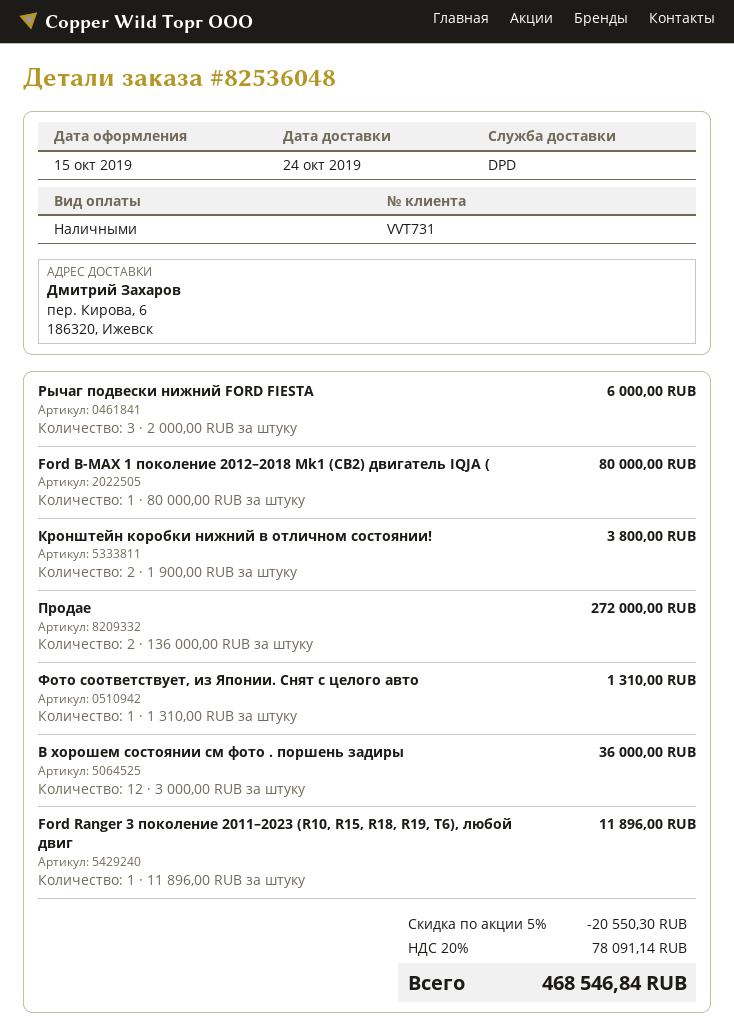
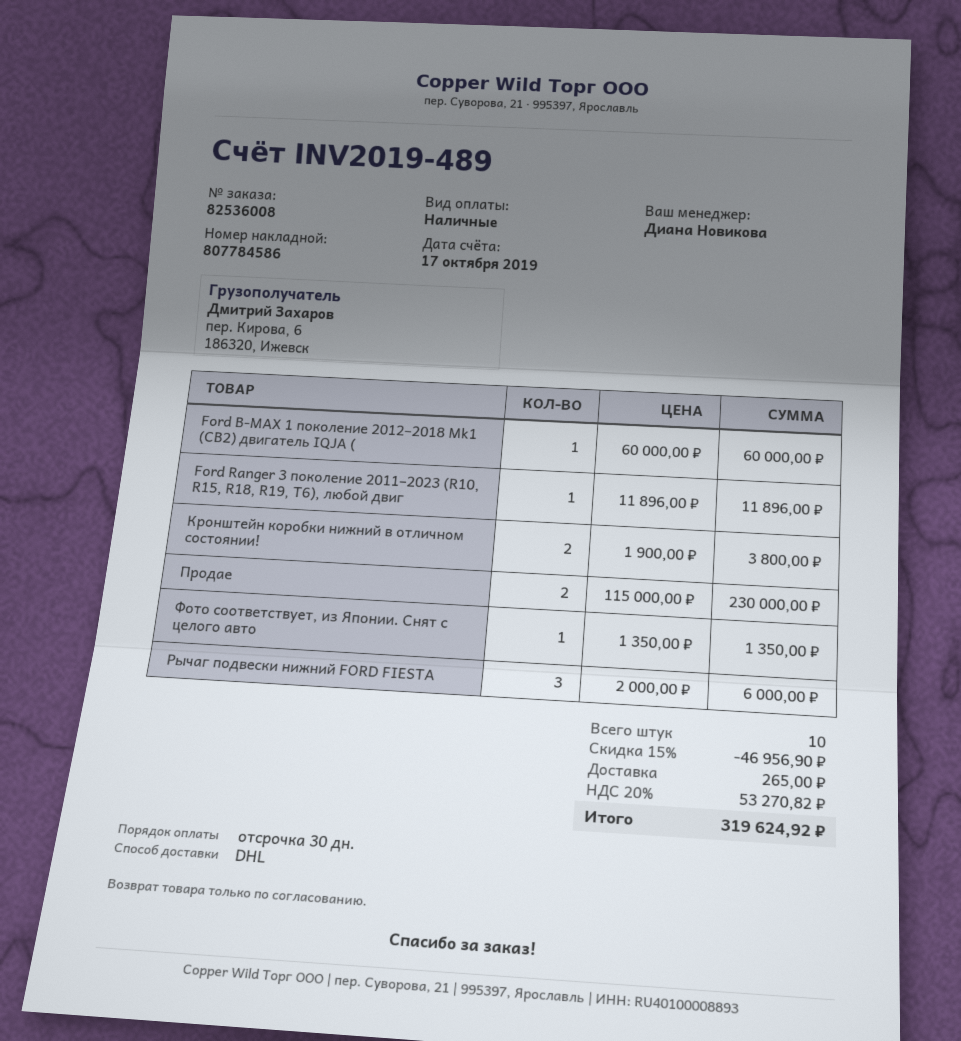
order number: 82536048 -> 82536008
shipping method: DPD -> DHL
Ford B-MAX 1 поколение 2012–2018 Mk1 (CB2) двигатель IQJA (: 1 x 80000.00 = 80000.00 -> 1 x 60000.00 = 60000.00
Продае: 2 x 136000.00 = 272000.00 -> 2 x 115000.00 = 230000.00
Фото соответствует, из Японии. Снят с целого авто: 1 x 1310.00 = 1310.00 -> 1 x 1350.00 = 1350.00
В хорошем состоянии см фото . поршень задиры: 12 x 3000.00 = 36000.00 -> none
discount: 5% = 20550.30 -> 15% = 46956.90
shipping: none -> 265.00
tax: 20% = 78091.14 -> 20% = 53270.82
total: 468546.84 -> 319624.92

